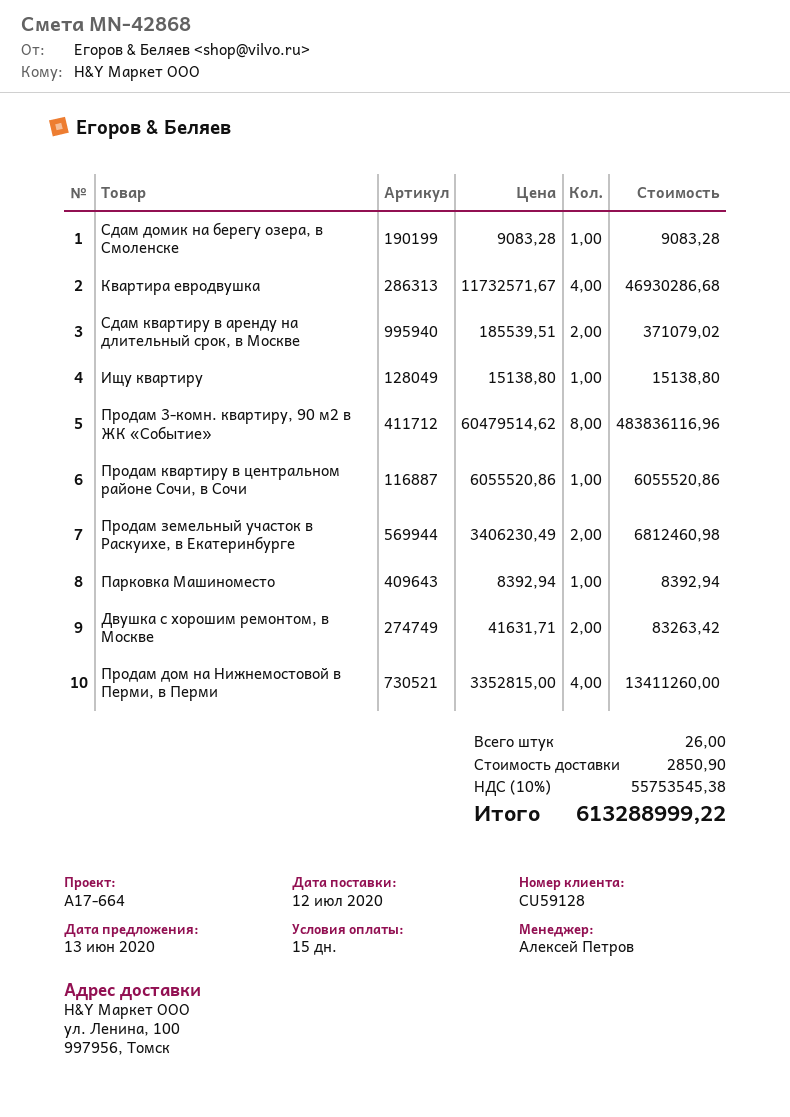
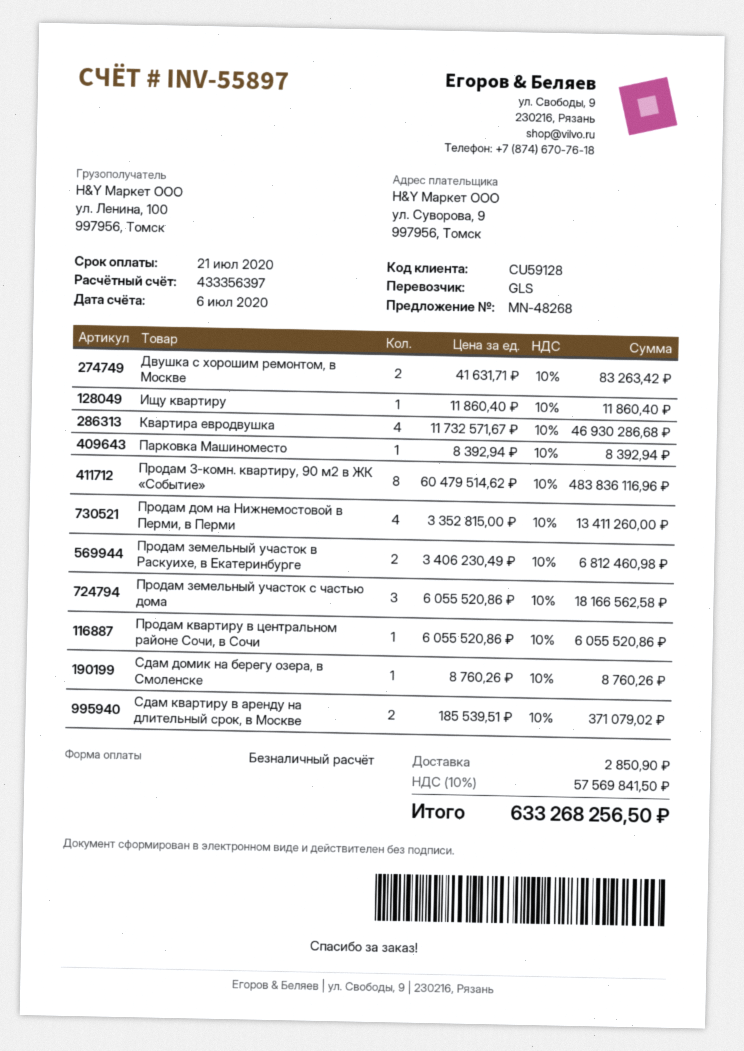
quote number: MN-42868 -> MN-48268
Сдам домик на берегу озера, в Смоленске: 1 x 9083.28 = 9083.28 -> 1 x 8760.26 = 8760.26
Ищу квартиру: 1 x 15138.80 = 15138.80 -> 1 x 11860.40 = 11860.40
Продам земельный участок с частью дома: none -> 3 x 6055520.86 = 18166562.58
tax: 10% = 55753545.38 -> 10% = 57569841.50
total: 613288999.22 -> 633268256.50

